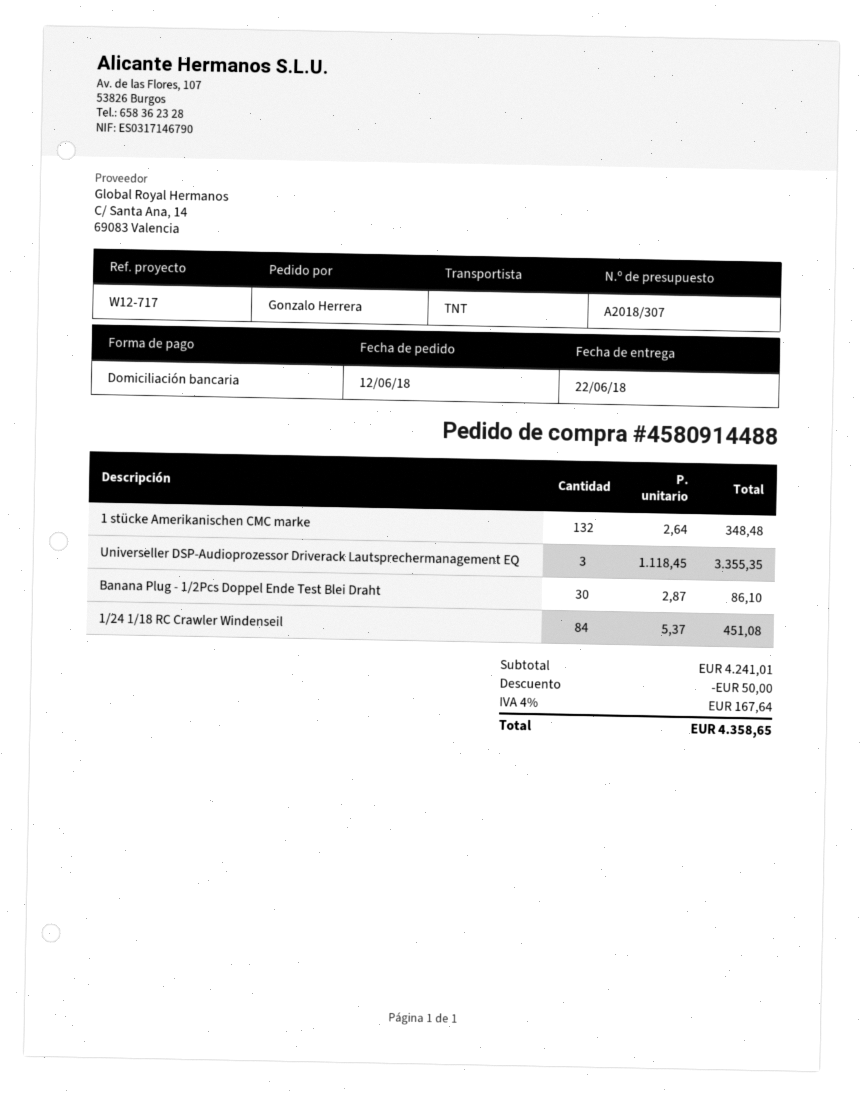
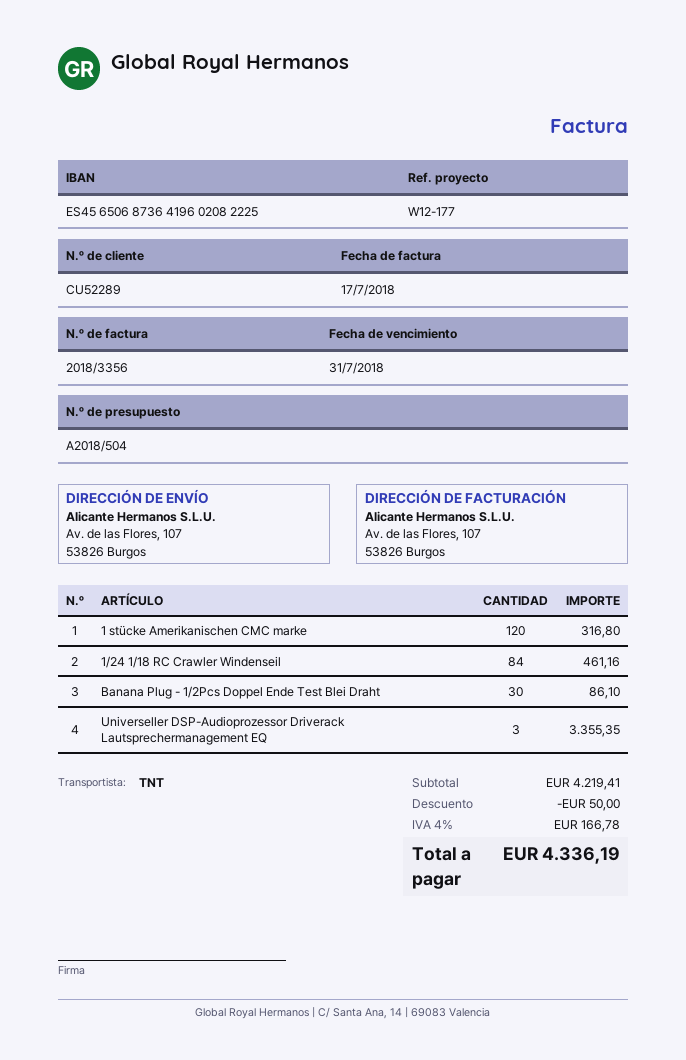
quote number: A2018/307 -> A2018/504
reference: W12-717 -> W12-177
1 stücke Amerikanischen CMC marke: 132 for 348.48 -> 120 for 316.80
1/24 1/18 RC Crawler Windenseil: 84 for 451.08 -> 84 for 461.16
subtotal: 4241.01 -> 4219.41
tax: 4% = 167.64 -> 4% = 166.78
total: 4358.65 -> 4336.19

